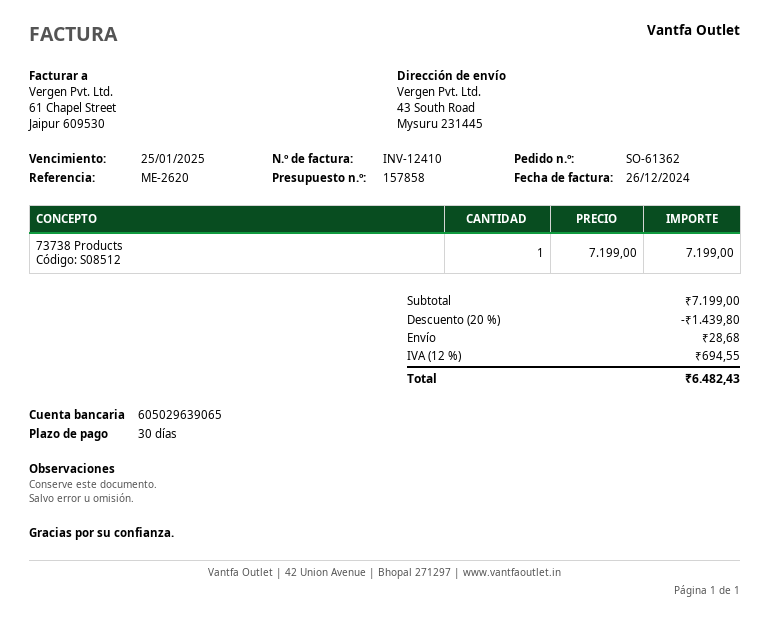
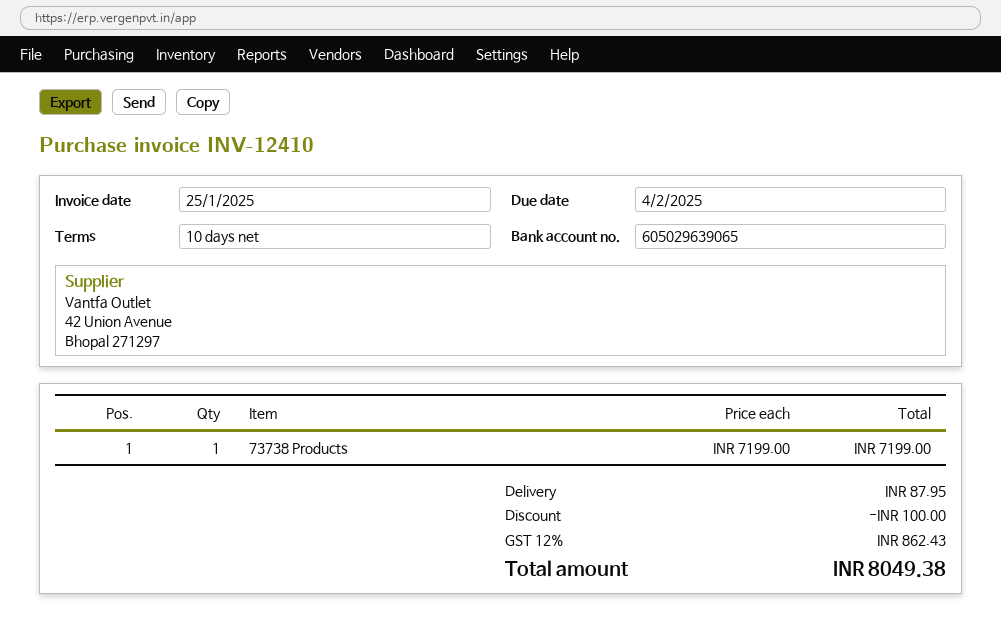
invoice date: 2024-12-26 -> 2025-01-25
payment terms: 30 days -> 10 days
due date: 2025-01-25 -> 2025-02-04
discount: 1439.80 -> 100.00
shipping: 28.68 -> 87.95
tax: 12% = 694.55 -> 12% = 862.43
total: 6482.43 -> 8049.38

